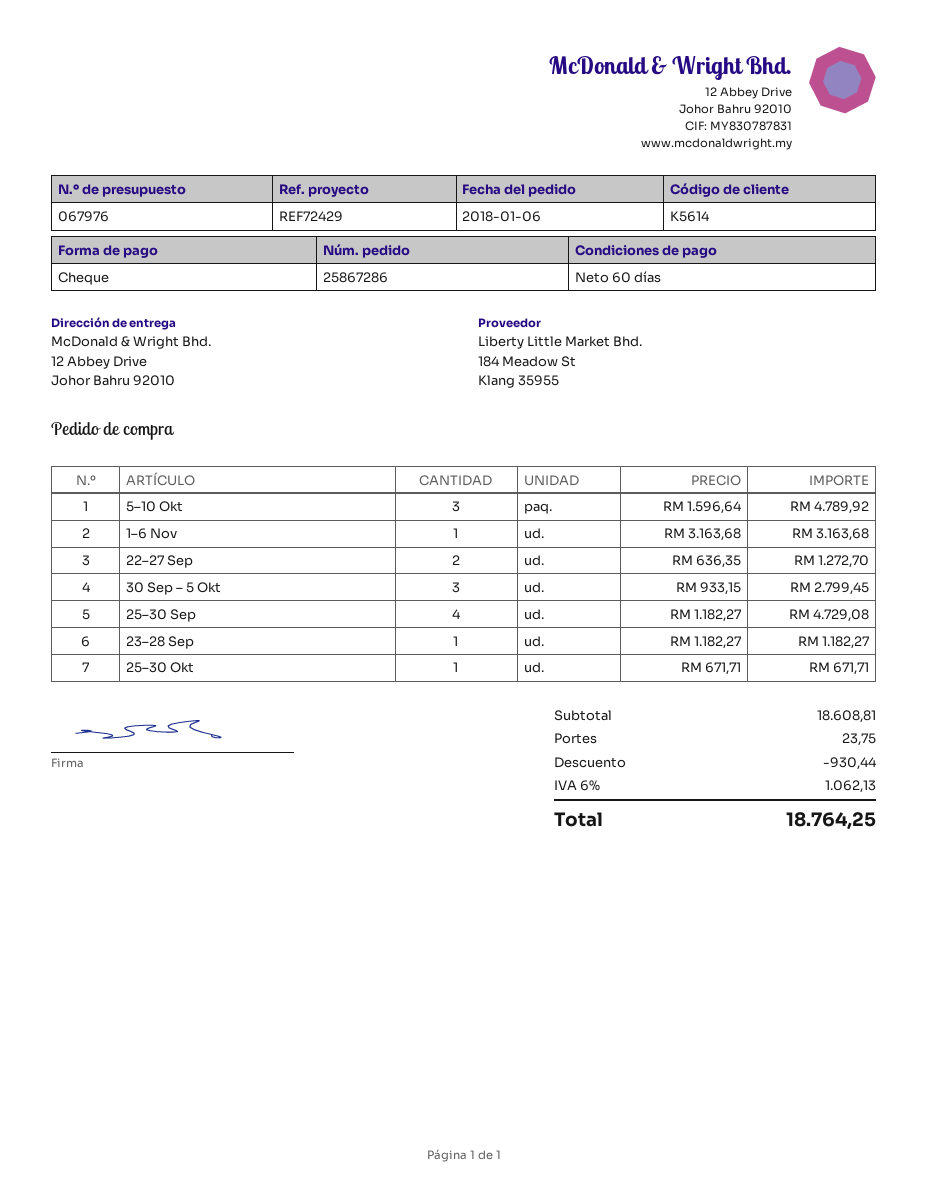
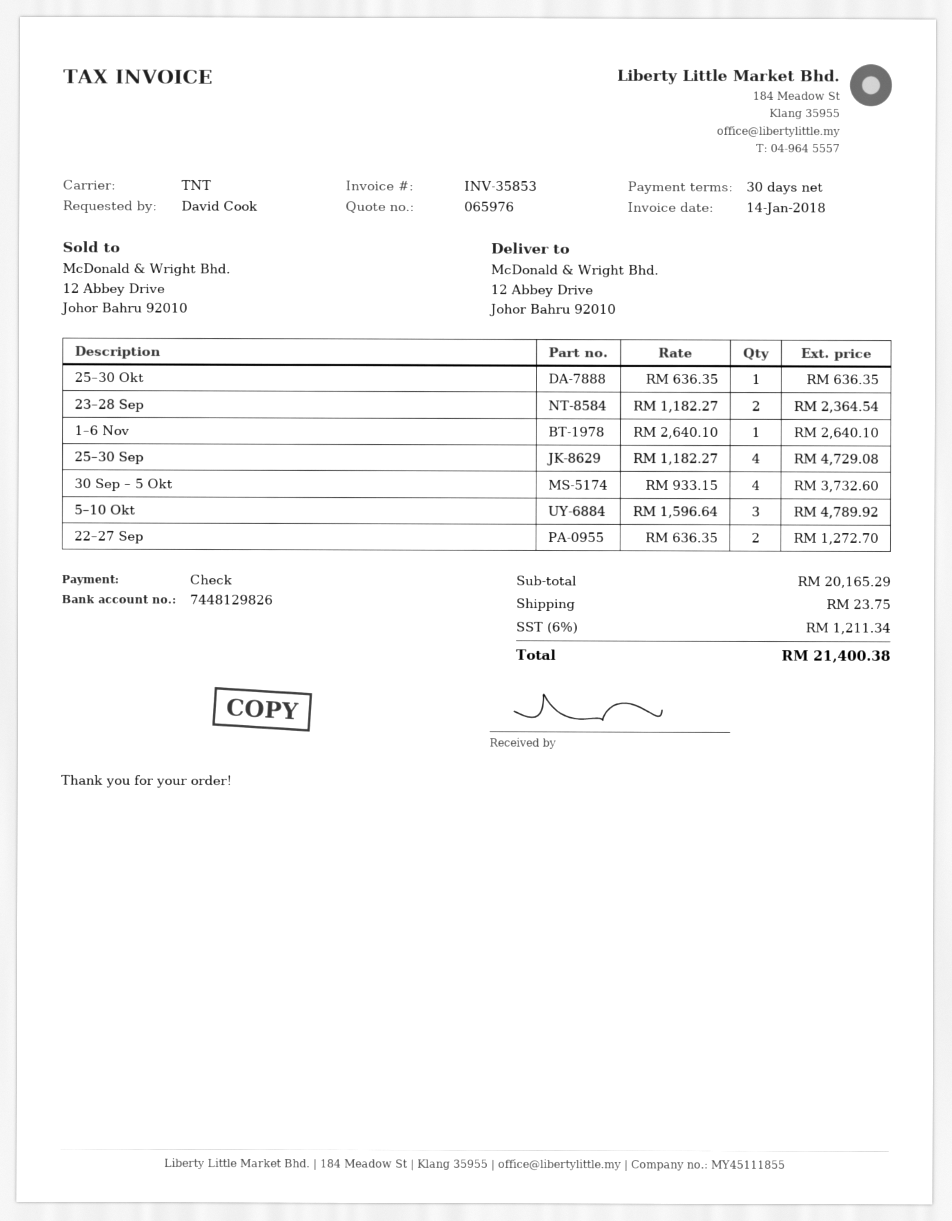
quote number: 067976 -> 065976
payment terms: 60 days -> 30 days
1–6 Nov: 1 x 3163.68 = 3163.68 -> 1 x 2640.10 = 2640.10
30 Sep – 5 Okt: 3 x 933.15 = 2799.45 -> 4 x 933.15 = 3732.60
23–28 Sep: 1 x 1182.27 = 1182.27 -> 2 x 1182.27 = 2364.54
25–30 Okt: 1 x 671.71 = 671.71 -> 1 x 636.35 = 636.35
subtotal: 18608.81 -> 20165.29
discount: 930.44 -> none
tax: 6% = 1062.13 -> 6% = 1211.34
total: 18764.25 -> 21400.38

